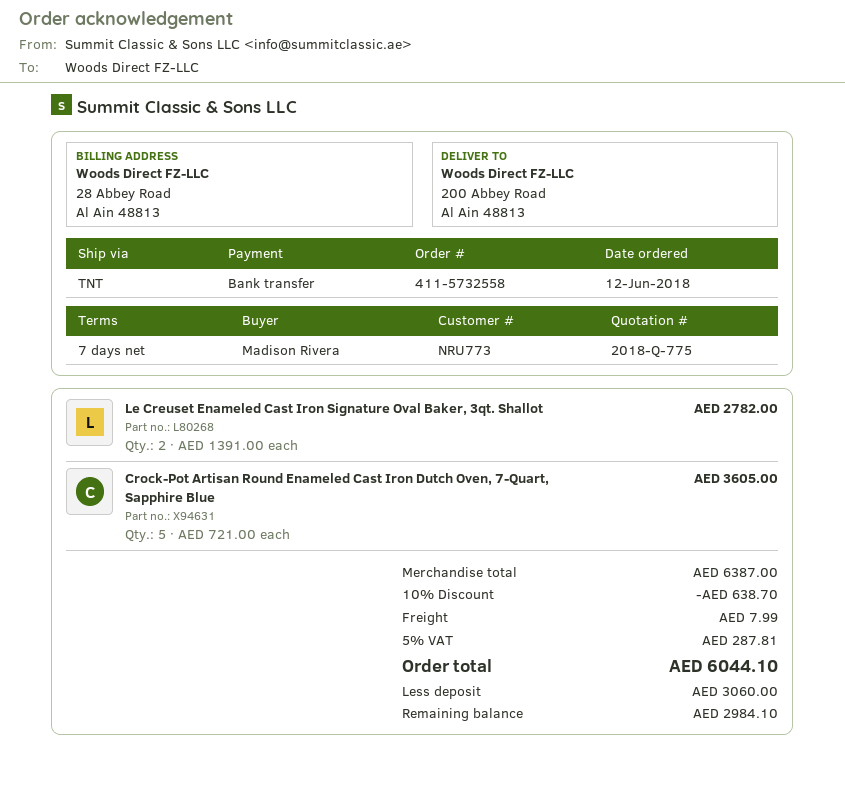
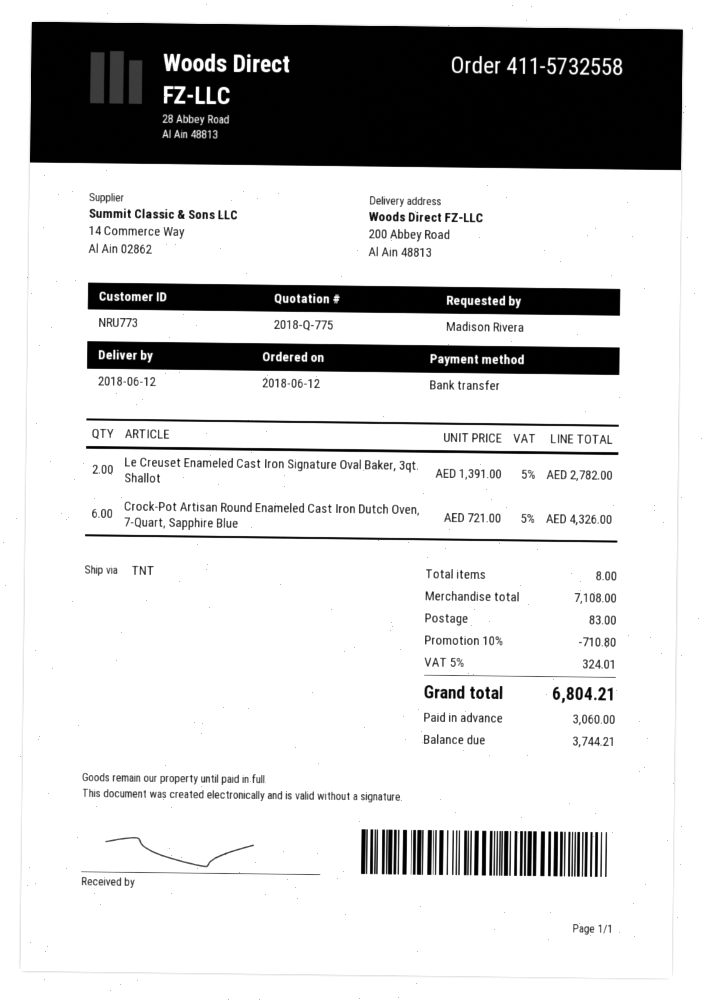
Crock-Pot Artisan Round Enameled Cast Iron Dutch Oven, 7-Quart, Sapphire Blue: 5 x 721.00 = 3605.00 -> 6 x 721.00 = 4326.00
subtotal: 6387.00 -> 7108.00
discount: 10% = 638.70 -> 10% = 710.80
shipping: 7.99 -> 83.00
tax: 5% = 287.81 -> 5% = 324.01
total: 6044.10 -> 6804.21
balance: 2984.10 -> 3744.21

